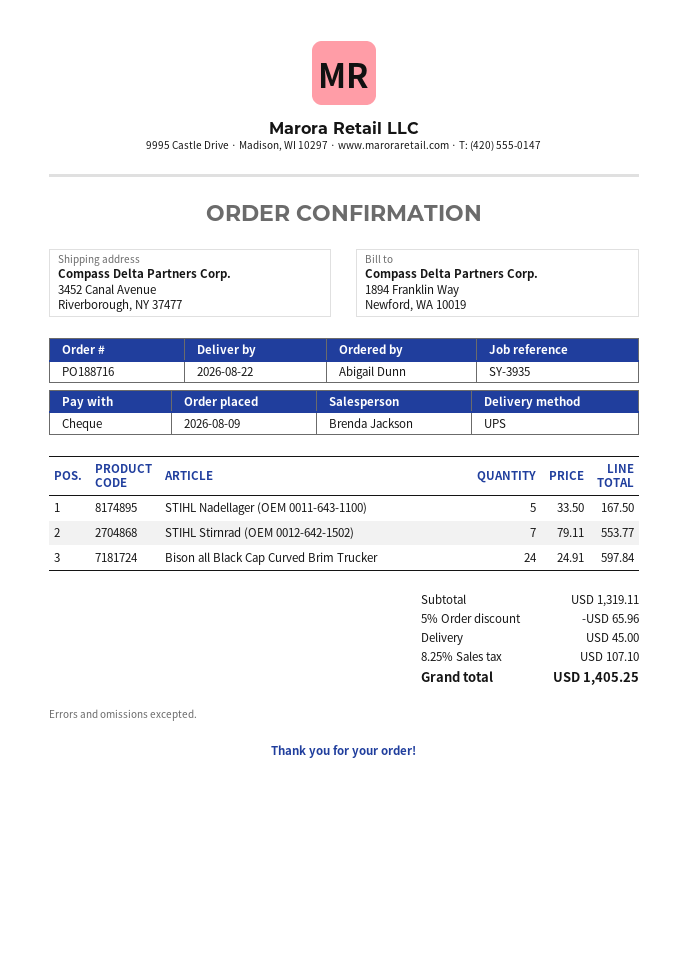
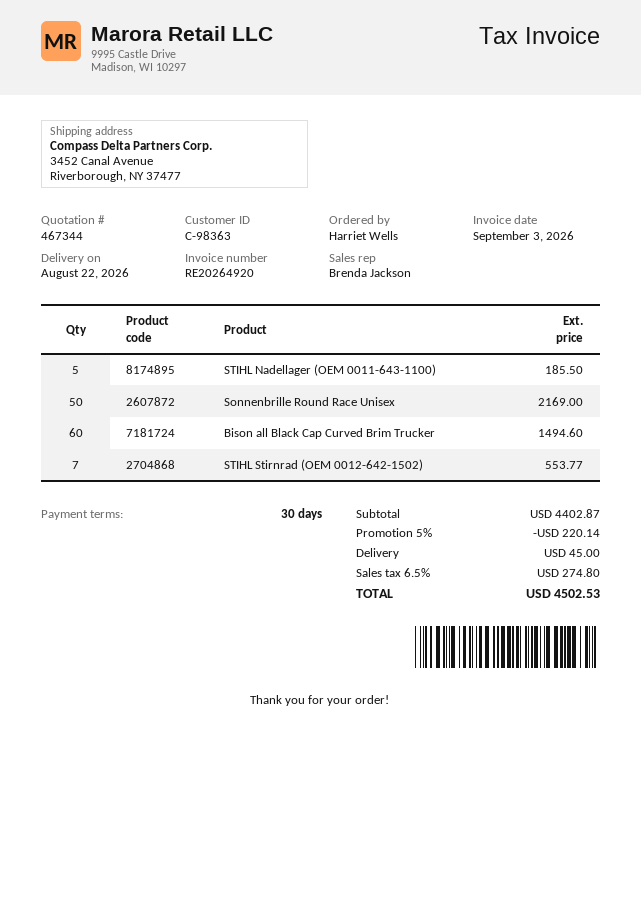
ordered by: Abigail Dunn -> Harriet Wells
STIHL Nadellager (OEM 0011-643-1100): 5 for 167.50 -> 5 for 185.50
Bison all Black Cap Curved Brim Trucker: 24 for 597.84 -> 60 for 1494.60
Sonnenbrille Round Race Unisex: none -> 50 for 2169.00
subtotal: 1319.11 -> 4402.87
discount: 5% = 65.96 -> 5% = 220.14
tax: 8.25% = 107.10 -> 6.5% = 274.80
total: 1405.25 -> 4502.53

